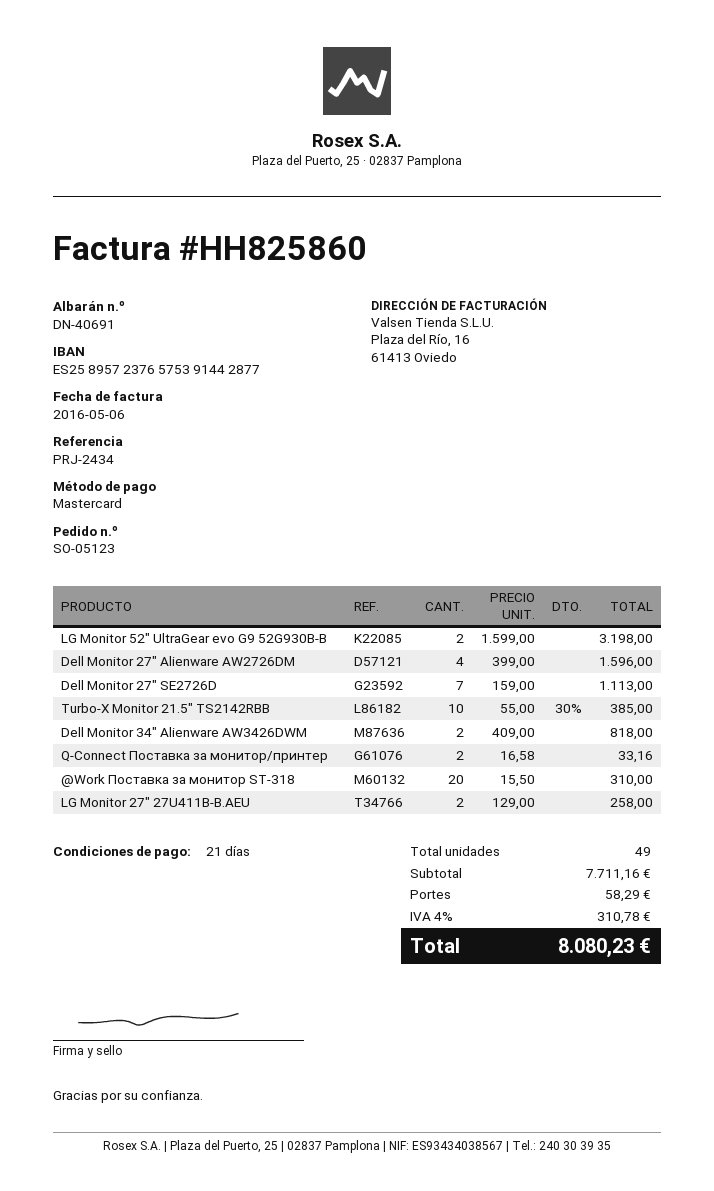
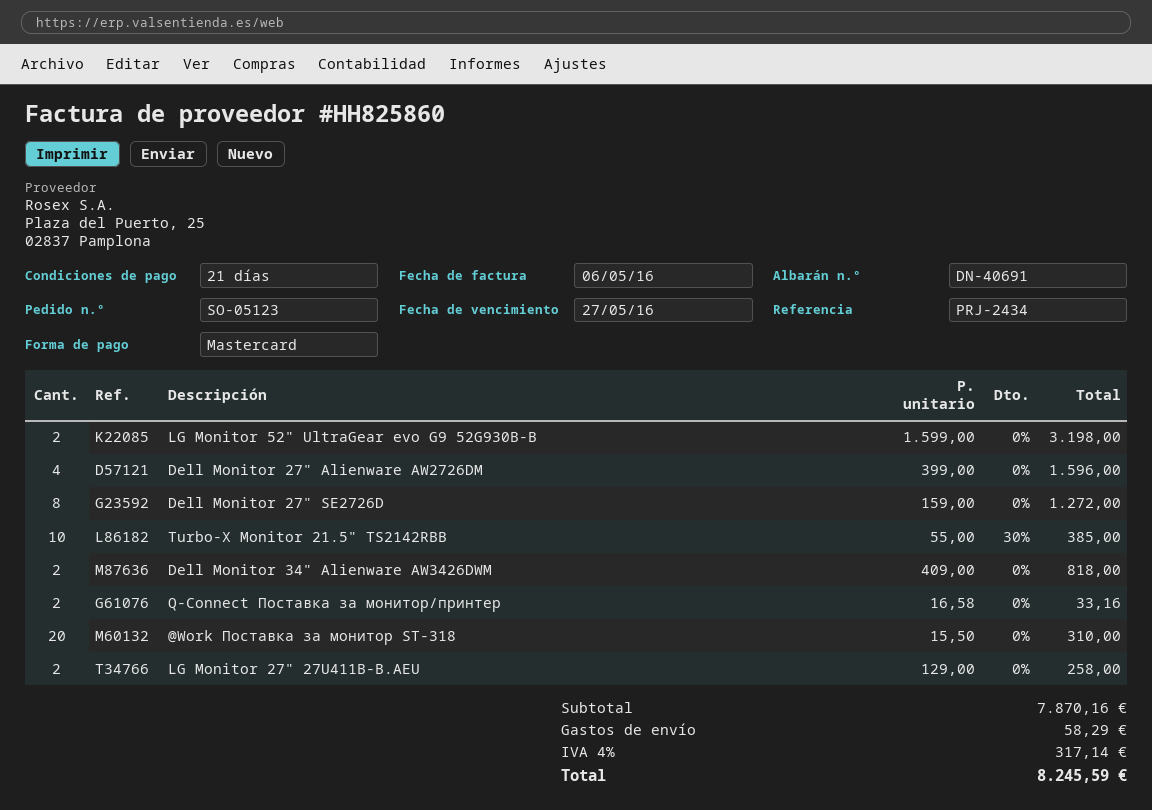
Dell Monitor 27" SE2726D: 7 x 159.00 = 1113.00 -> 8 x 159.00 = 1272.00
subtotal: 7711.16 -> 7870.16
tax: 4% = 310.78 -> 4% = 317.14
total: 8080.23 -> 8245.59

